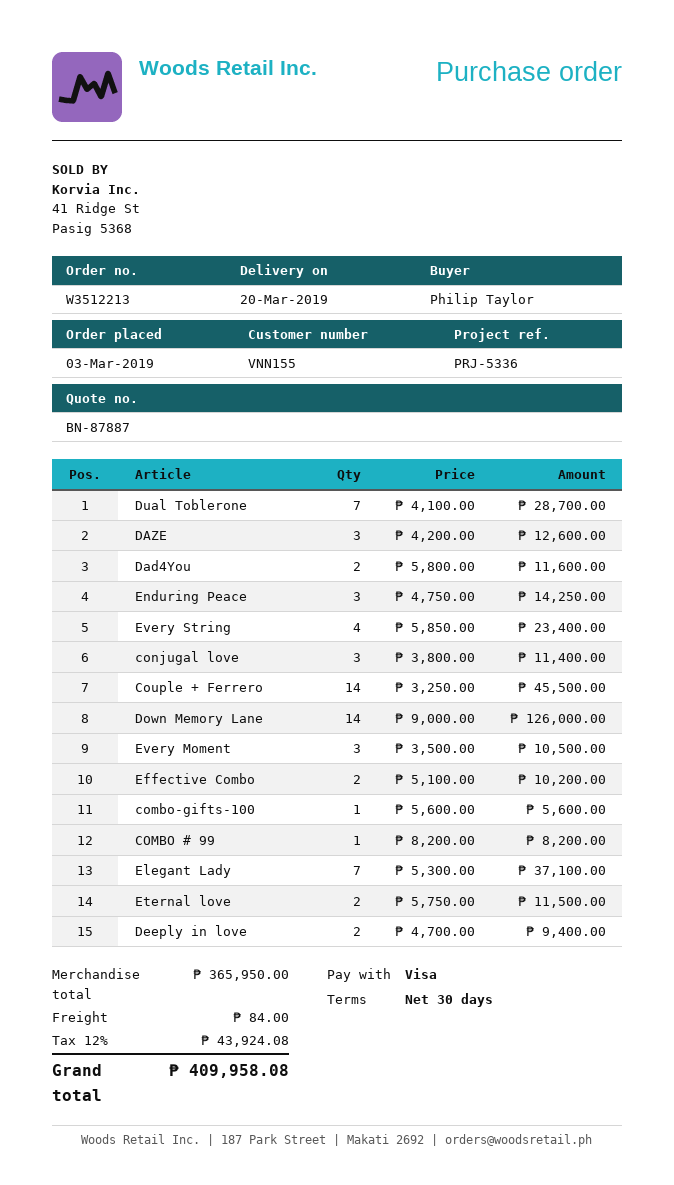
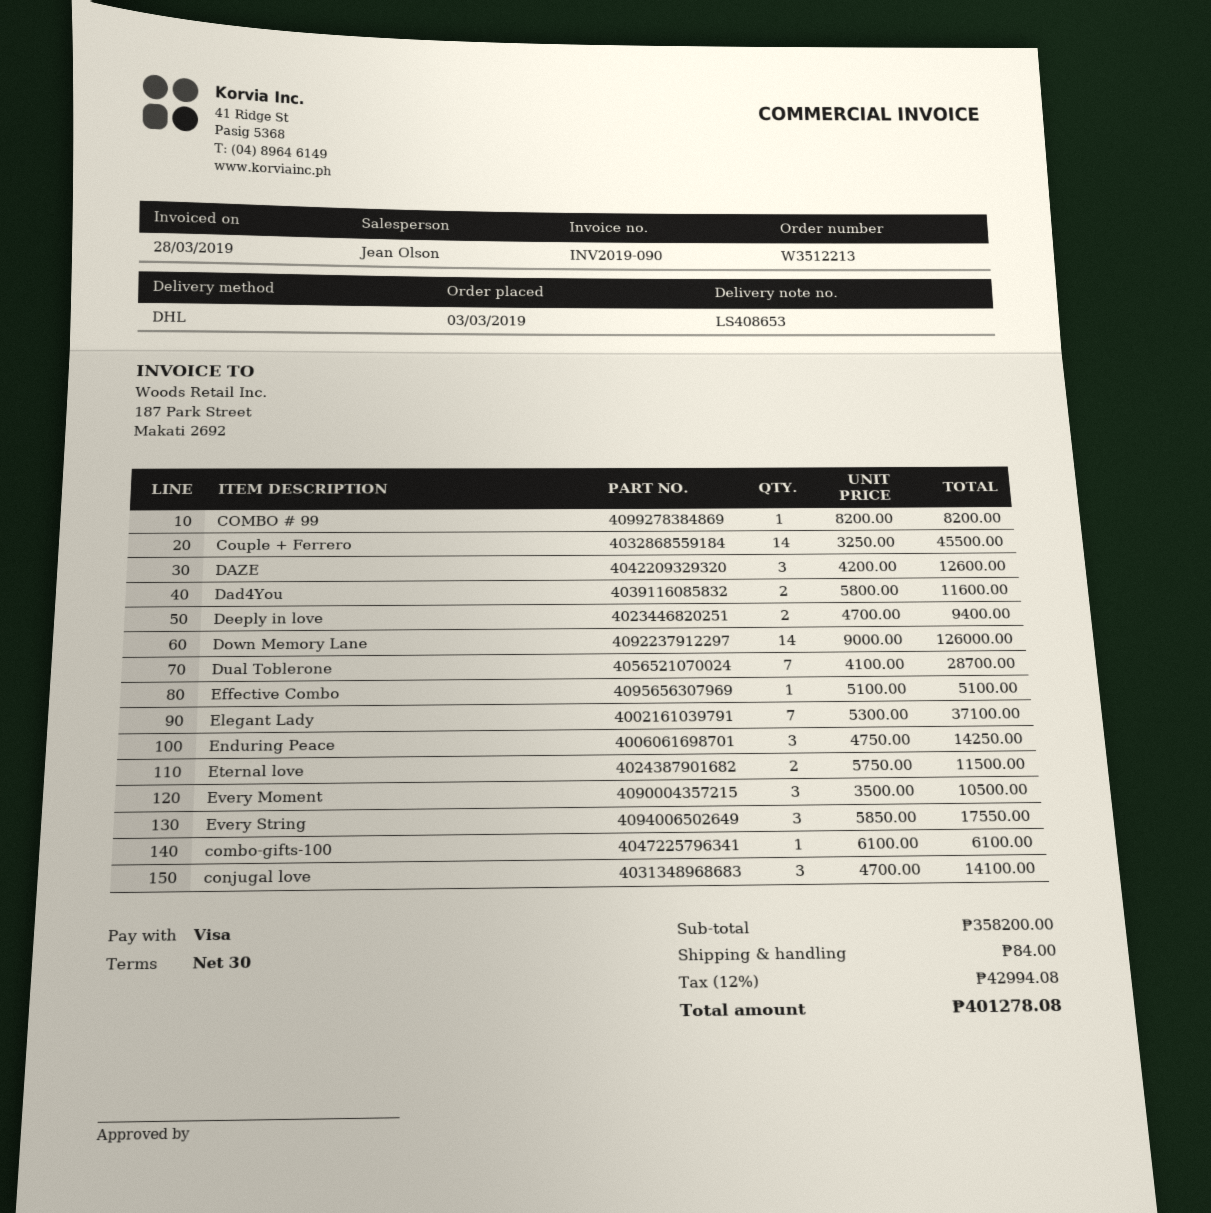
Every String: 4 x 5850.00 = 23400.00 -> 3 x 5850.00 = 17550.00
conjugal love: 3 x 3800.00 = 11400.00 -> 3 x 4700.00 = 14100.00
Effective Combo: 2 x 5100.00 = 10200.00 -> 1 x 5100.00 = 5100.00
combo-gifts-100: 1 x 5600.00 = 5600.00 -> 1 x 6100.00 = 6100.00
subtotal: 365950.00 -> 358200.00
tax: 12% = 43924.08 -> 12% = 42994.08
total: 409958.08 -> 401278.08

